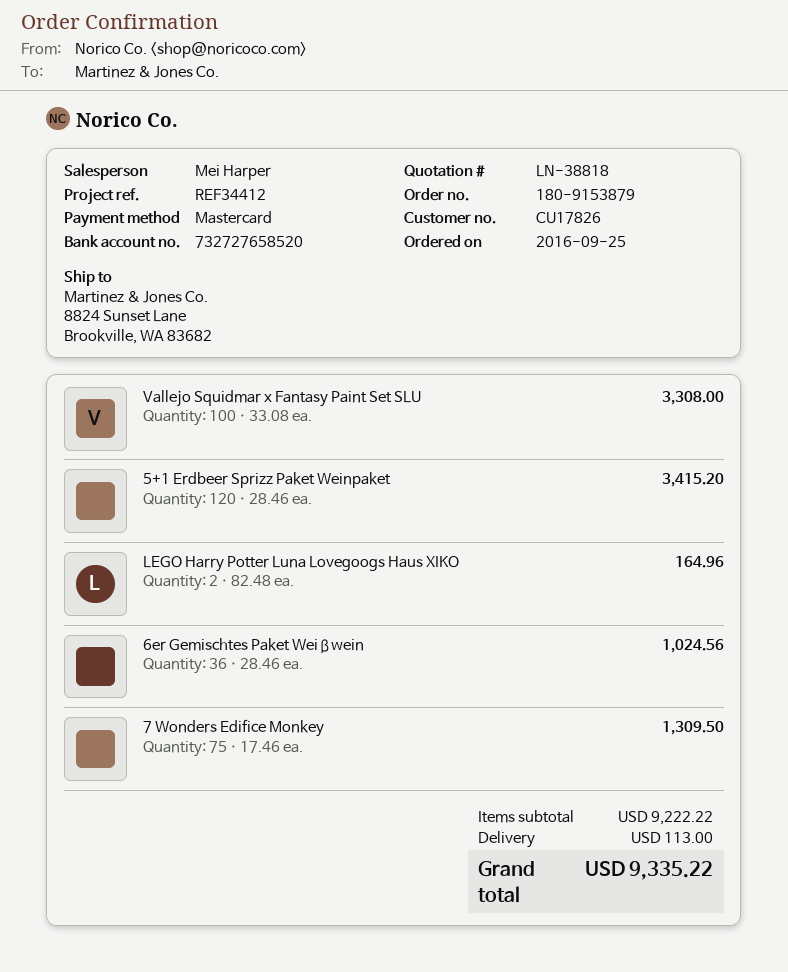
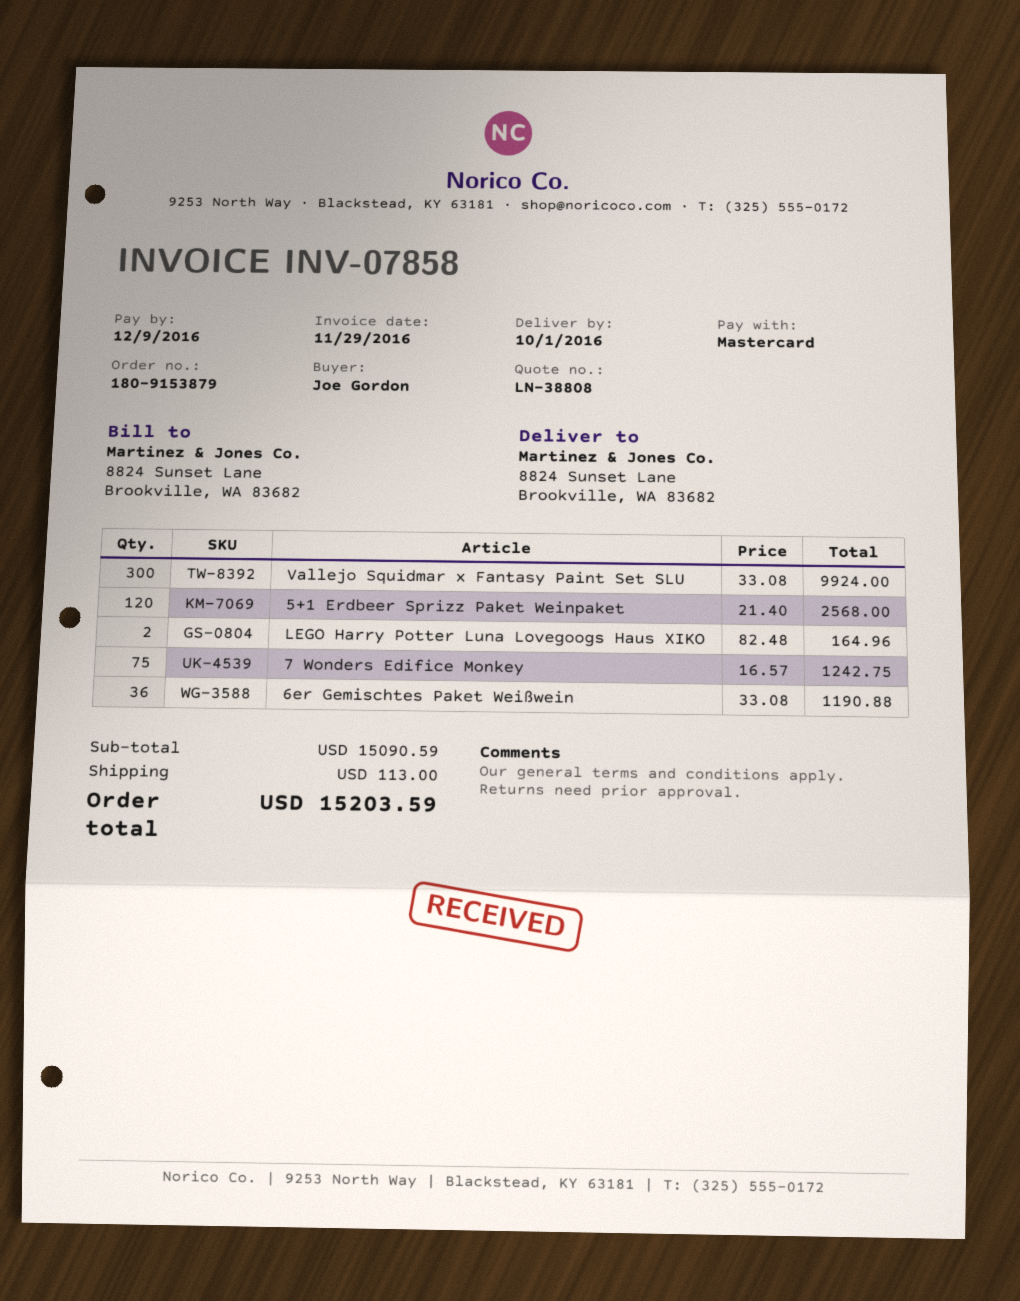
quote number: LN-38818 -> LN-38808
Vallejo Squidmar x Fantasy Paint Set SLU: 100 x 33.08 = 3308.00 -> 300 x 33.08 = 9924.00
5+1 Erdbeer Sprizz Paket Weinpaket: 120 x 28.46 = 3415.20 -> 120 x 21.40 = 2568.00
6er Gemischtes Paket Weißwein: 36 x 28.46 = 1024.56 -> 36 x 33.08 = 1190.88
7 Wonders Edifice Monkey: 75 x 17.46 = 1309.50 -> 75 x 16.57 = 1242.75
subtotal: 9222.22 -> 15090.59
total: 9335.22 -> 15203.59

